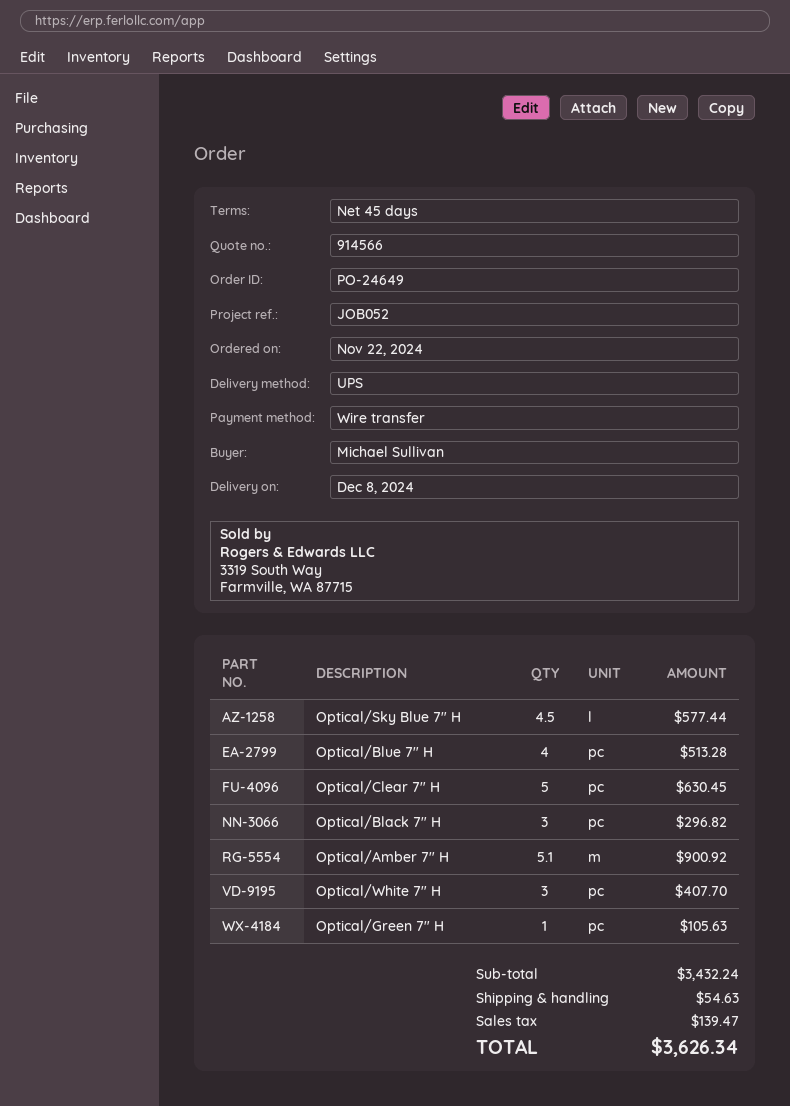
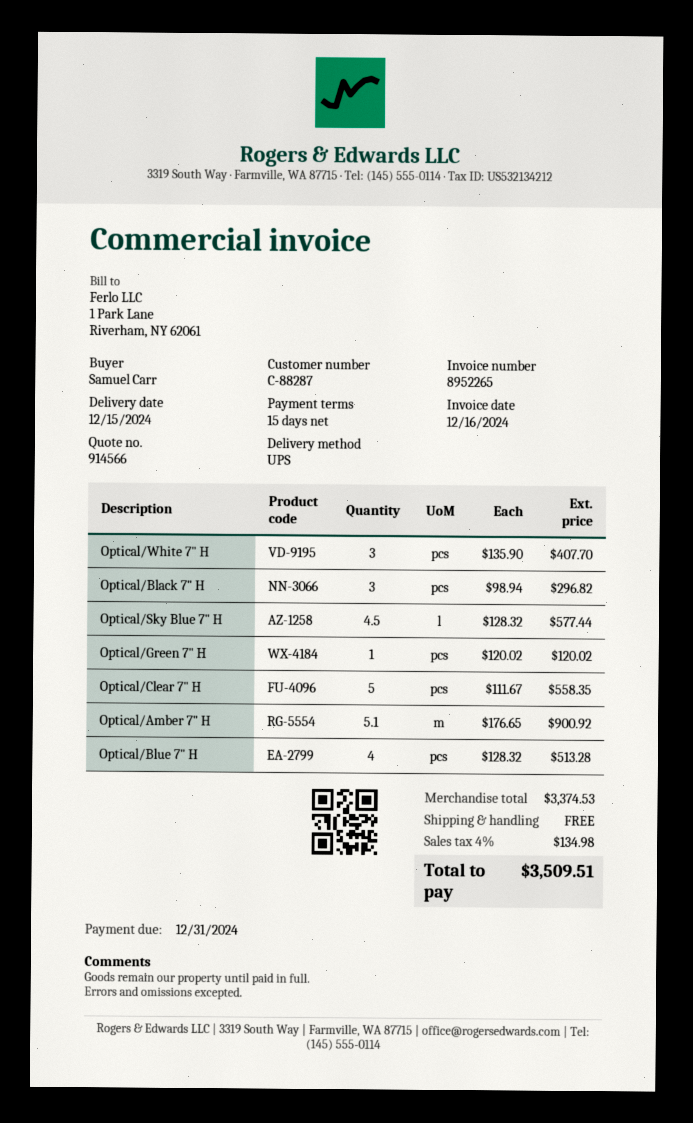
delivery date: 2024-12-08 -> 2024-12-15
payment terms: 45 days -> 15 days
ordered by: Michael Sullivan -> Samuel Carr
Optical/Clear 7" H: 5 for 630.45 -> 5 for 558.35
Optical/Green 7" H: 1 for 105.63 -> 1 for 120.02
subtotal: 3432.24 -> 3374.53
shipping: 54.63 -> 0.00
tax: 139.47 -> 134.98
total: 3626.34 -> 3509.51

